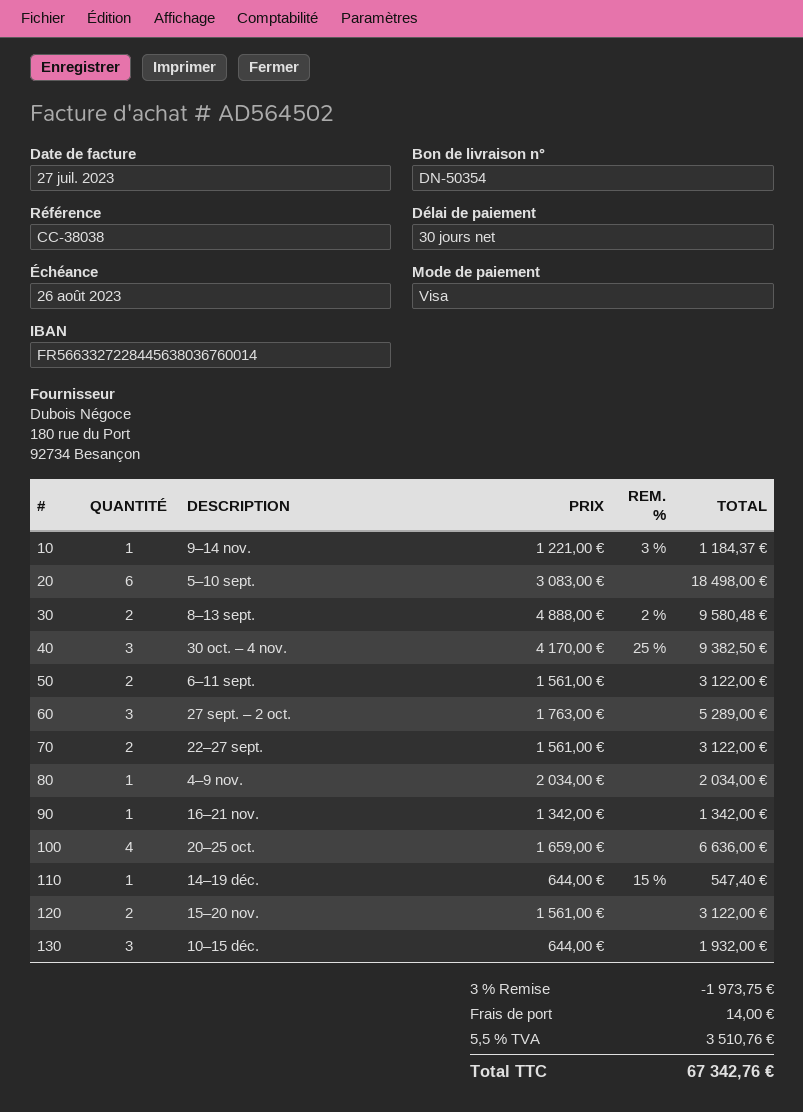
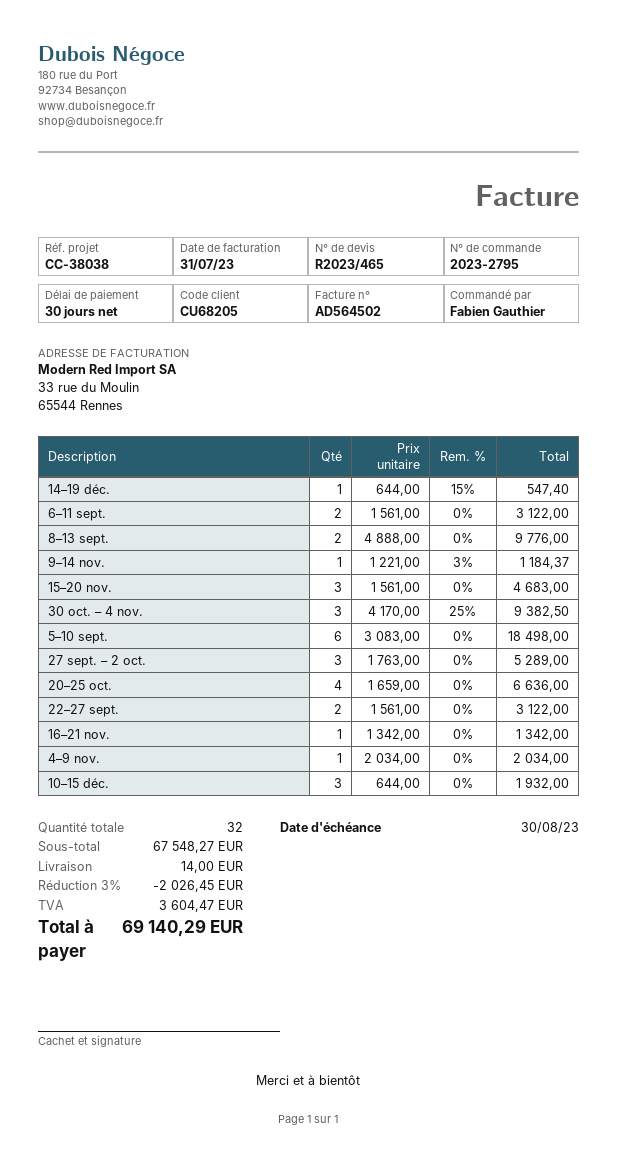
invoice date: 2023-07-27 -> 2023-07-31
due date: 2023-08-26 -> 2023-08-30
8–13 sept.: 2 x 4888.00 - 2% = 9580.48 -> 2 x 4888.00 = 9776.00
15–20 nov.: 2 x 1561.00 = 3122.00 -> 3 x 1561.00 = 4683.00
discount: 3% = 1973.75 -> 3% = 2026.45
tax: 3510.76 -> 3604.47
total: 67342.76 -> 69140.29

